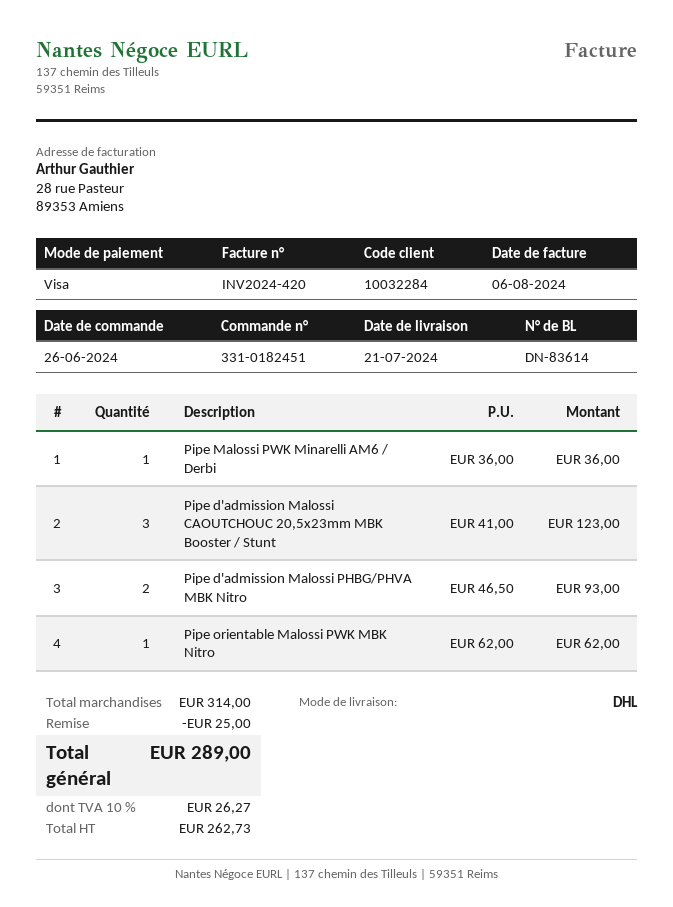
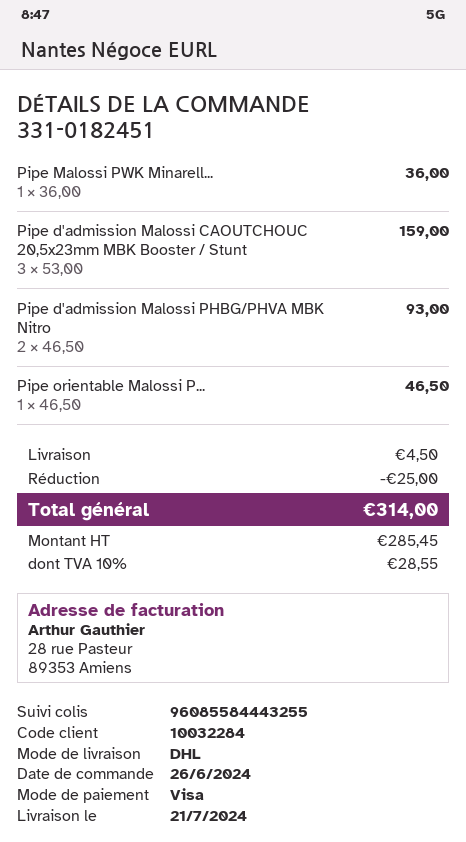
Pipe d'admission Malossi CAOUTCHOUC 20,5x23mm MBK Booster / Stunt: 3 x 41.00 = 123.00 -> 3 x 53.00 = 159.00
Pipe orientable Malossi PWK MBK Nitro: 1 x 62.00 = 62.00 -> 1 x 46.50 = 46.50
shipping: none -> 4.50
net: 262.73 -> 285.45
tax: 10% = 26.27 -> 10% = 28.55
total: 289.00 -> 314.00

